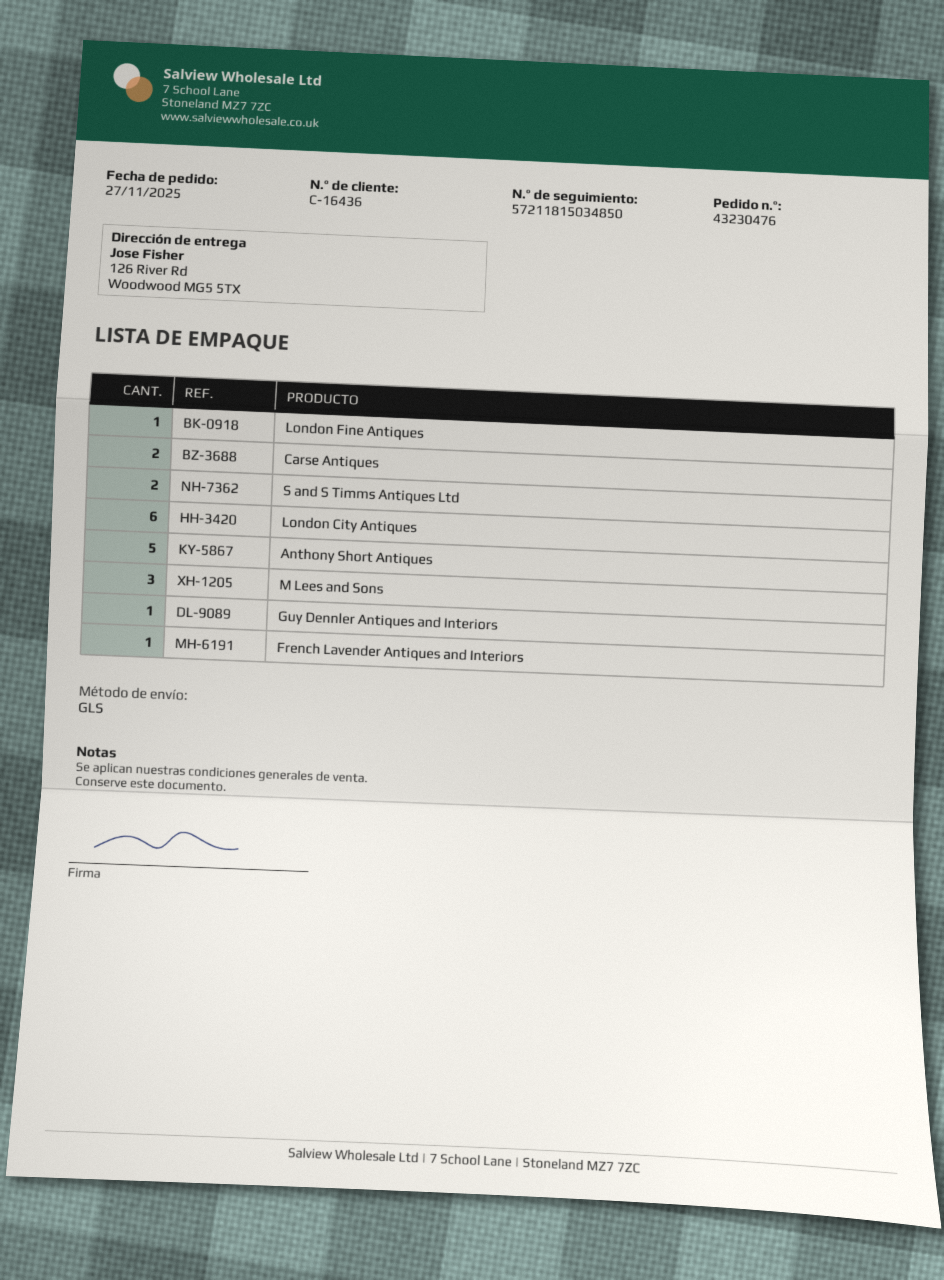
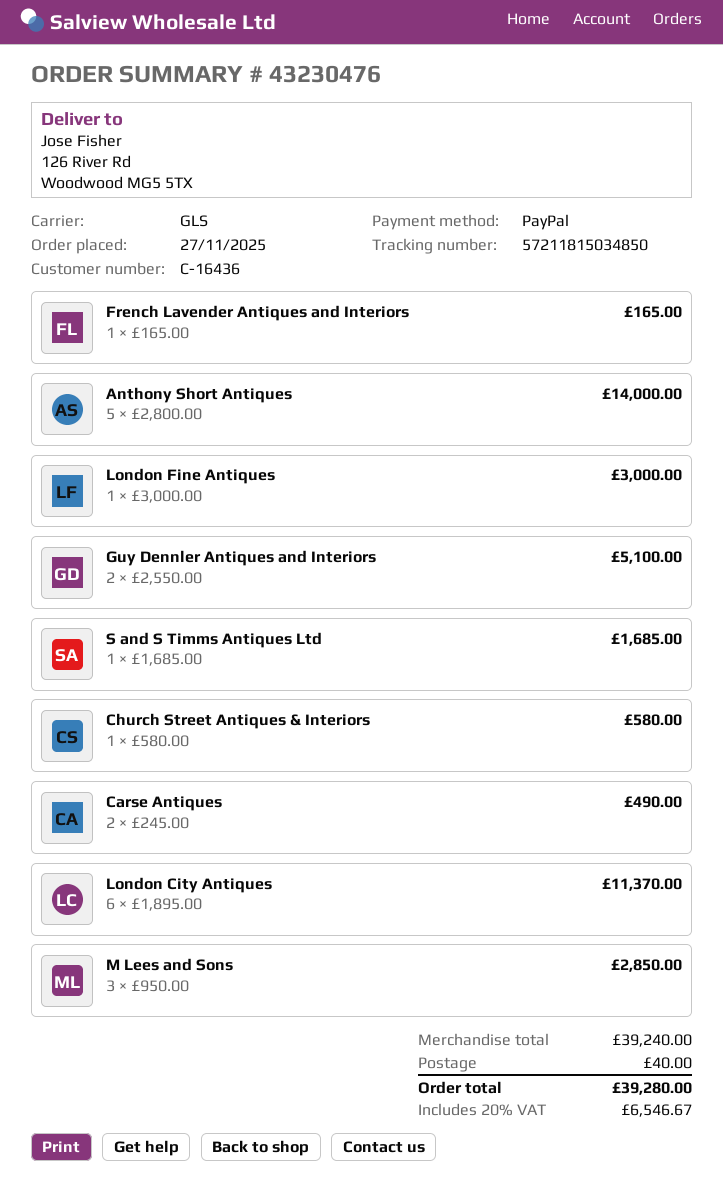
S and S Timms Antiques Ltd: 2 -> 1
Guy Dennler Antiques and Interiors: 1 -> 2
Church Street Antiques & Interiors: none -> 1

